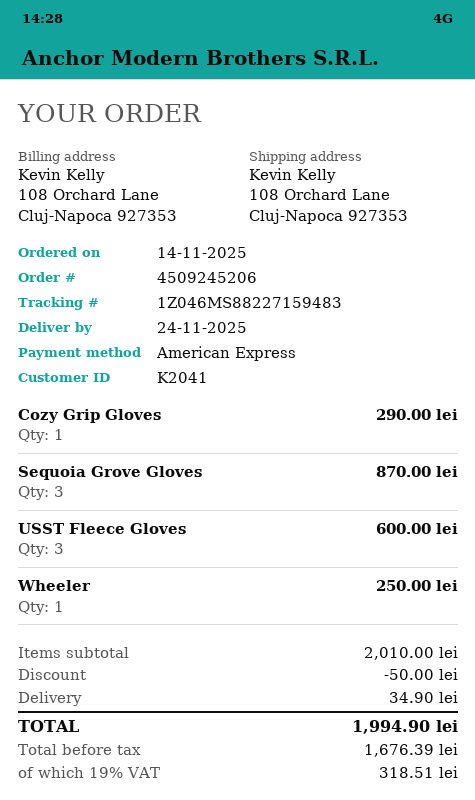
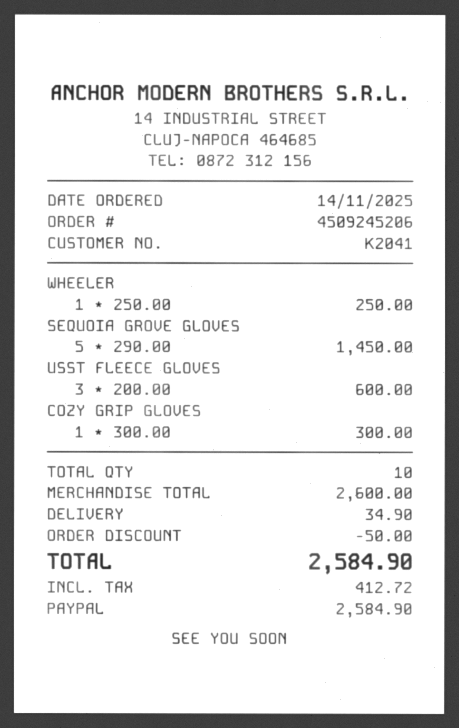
payment method: American Express -> PayPal
Cozy Grip Gloves: 1 for 290.00 -> 1 for 300.00
Sequoia Grove Gloves: 3 for 870.00 -> 5 for 1450.00
subtotal: 2010.00 -> 2600.00
tax: 318.51 -> 412.72
total: 1994.90 -> 2584.90

